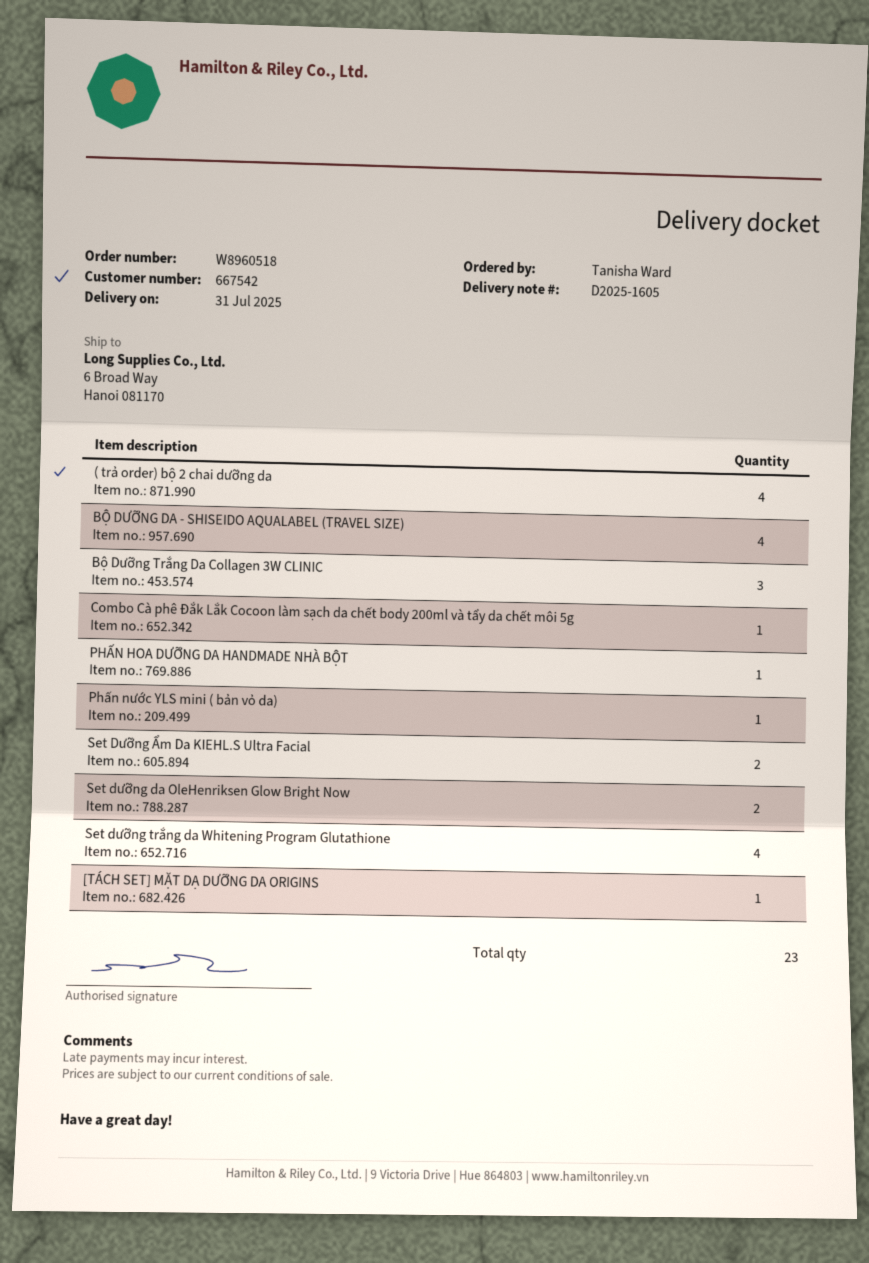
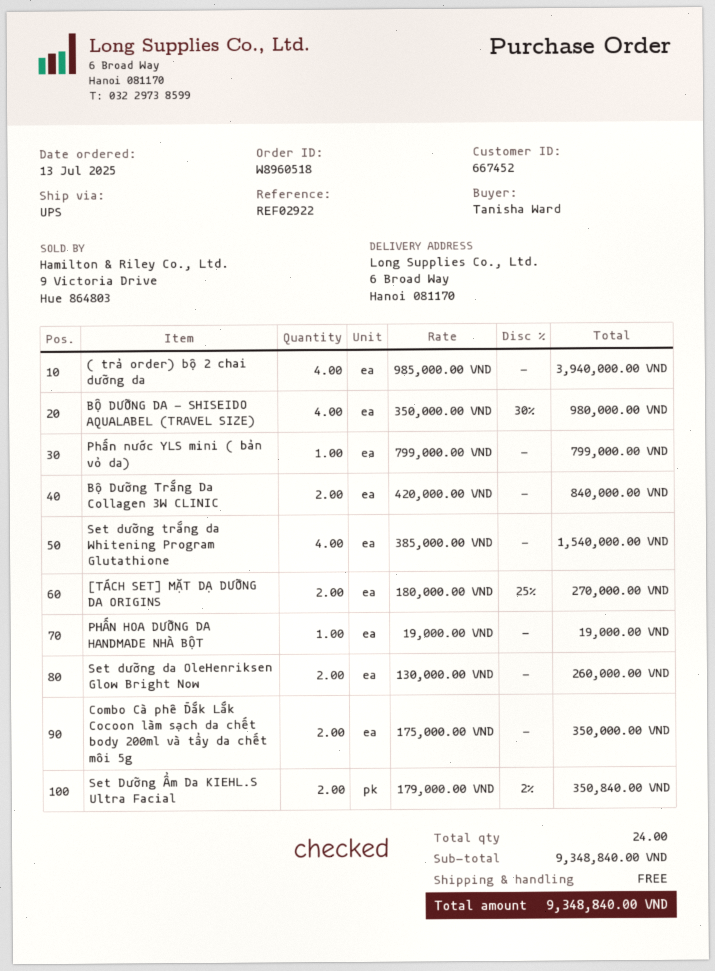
customer number: 667542 -> 667452
Bộ Dưỡng Trắng Da Collagen 3W CLINIC: 3 -> 2
Combo Cà phê Đắk Lắk Cocoon làm sạch da chết body 200ml và tẩy da chết môi 5g: 1 -> 2
[TÁCH SET] MẶT DẠ DƯỠNG DA ORIGINS: 1 -> 2
total quantity: 23 -> 24

